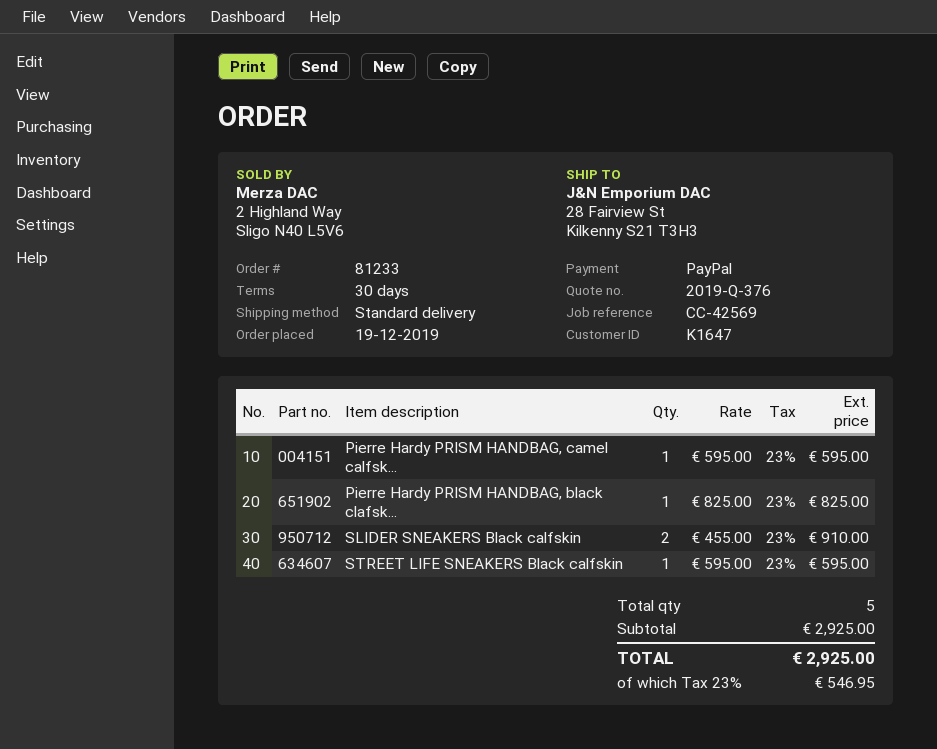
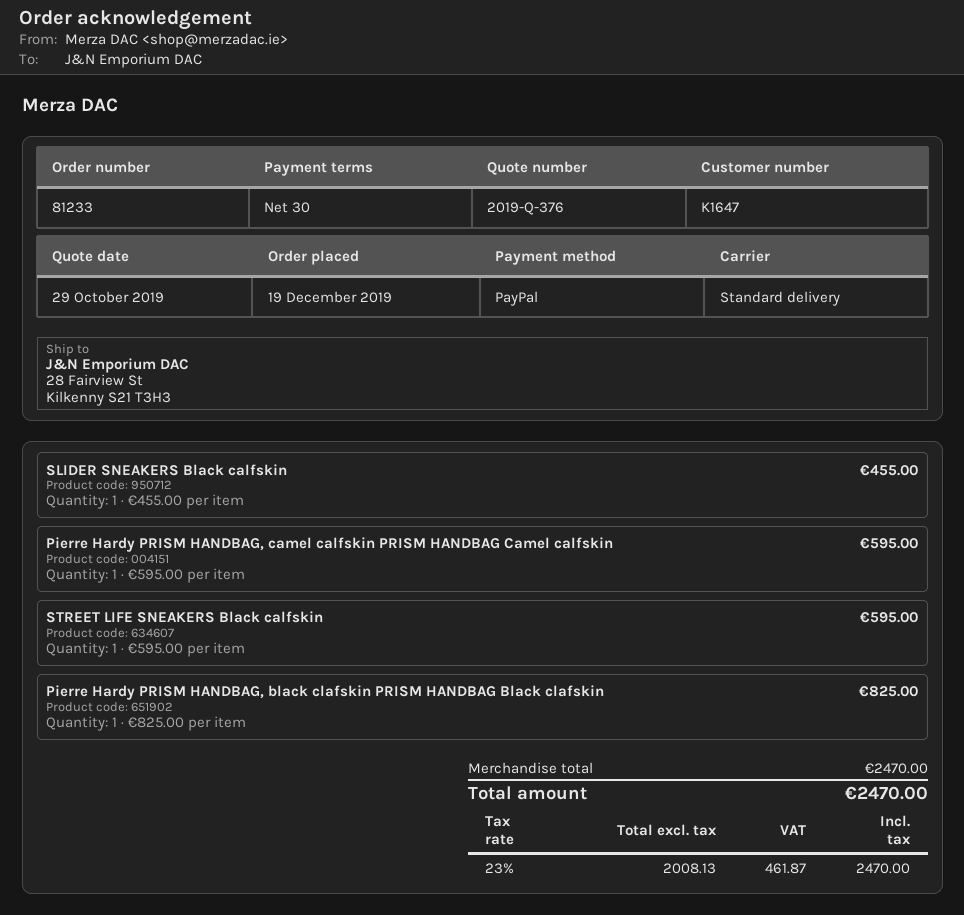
SLIDER SNEAKERS Black calfskin: 2 x 455.00 = 910.00 -> 1 x 455.00 = 455.00
subtotal: 2925.00 -> 2470.00
tax: 23% = 546.95 -> 23% = 461.87
total: 2925.00 -> 2470.00

